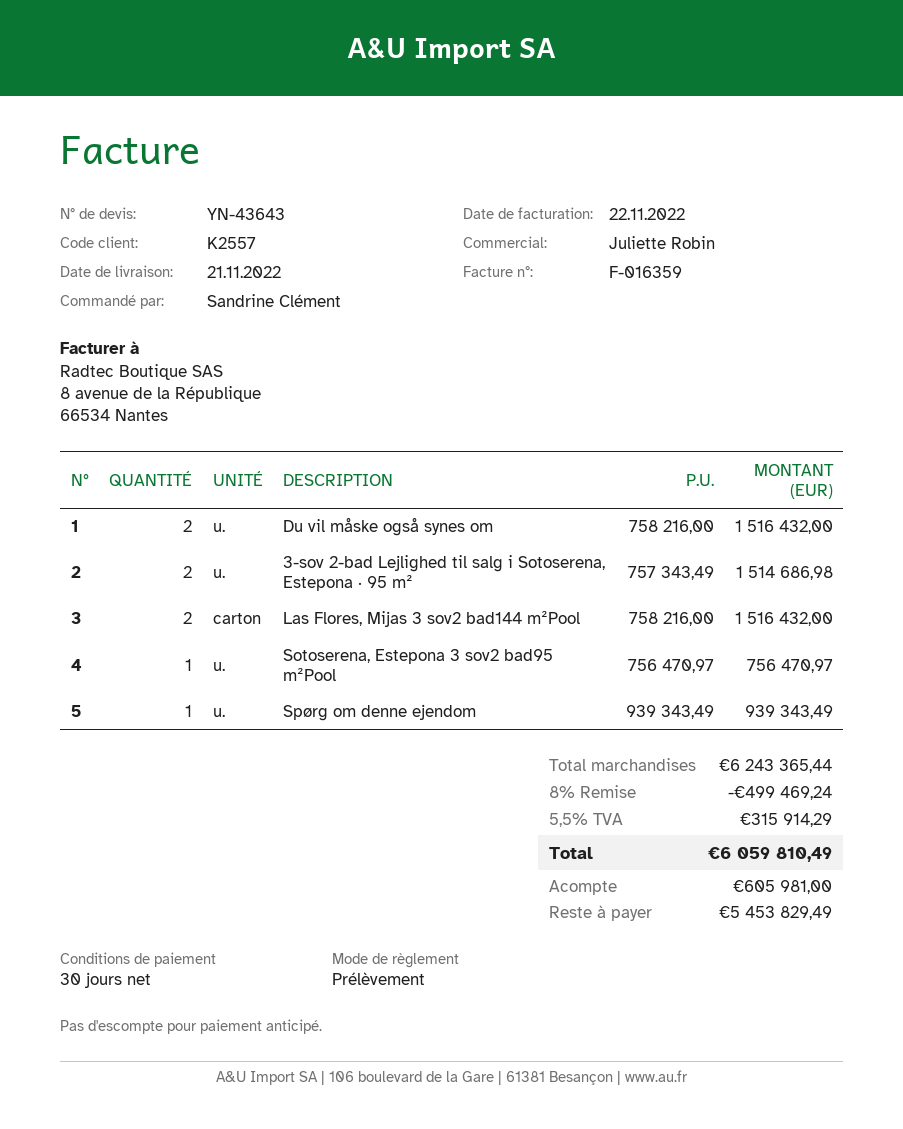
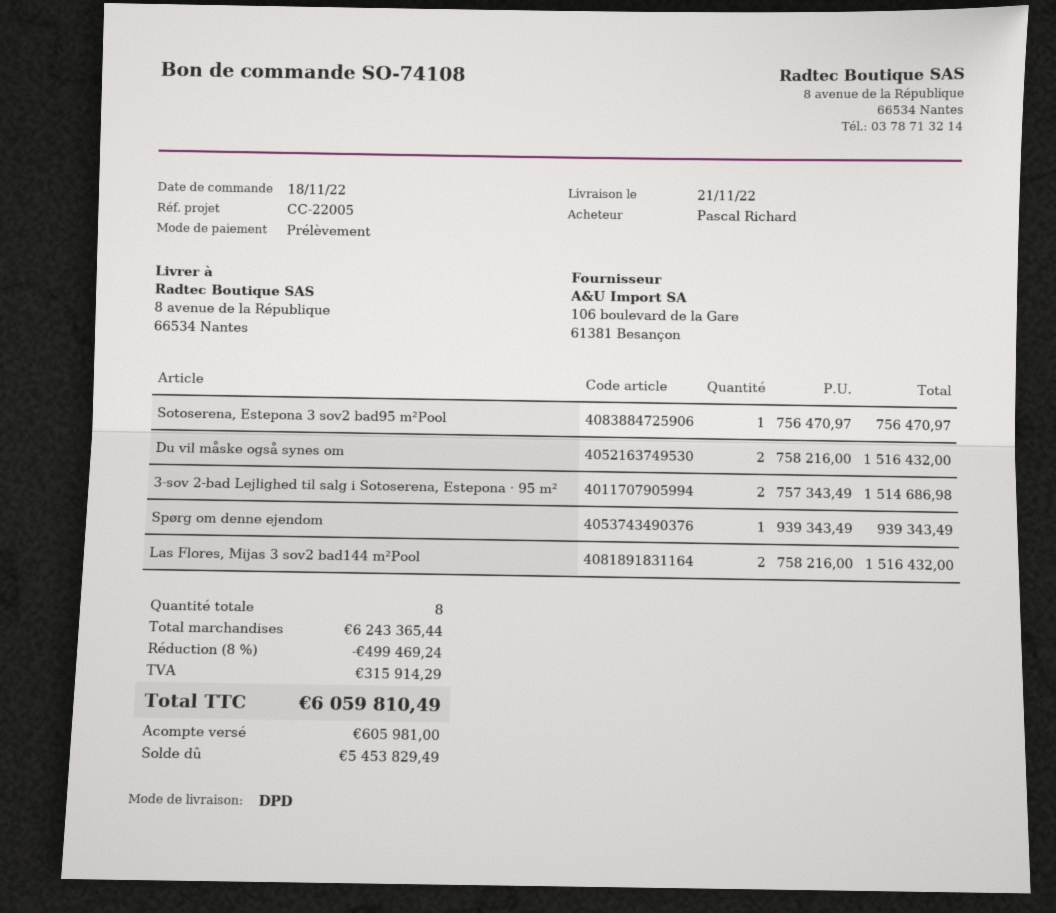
ordered by: Sandrine Clément -> Pascal Richard

